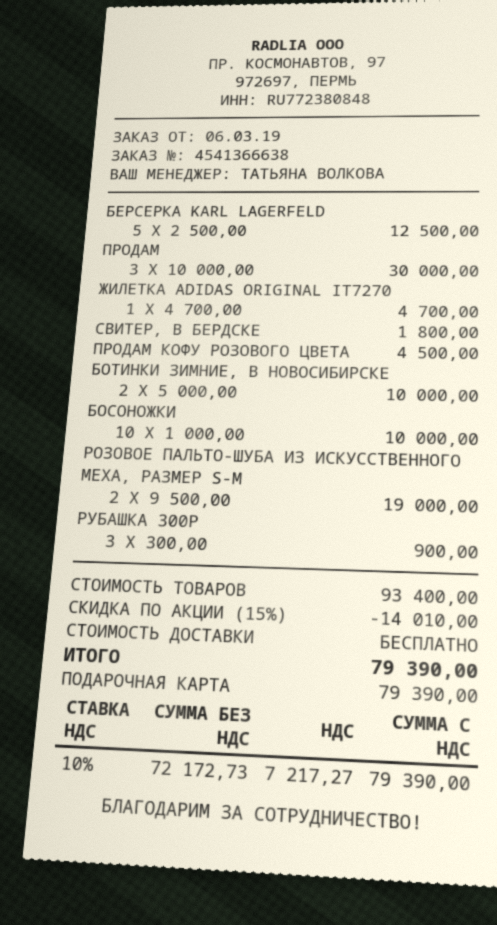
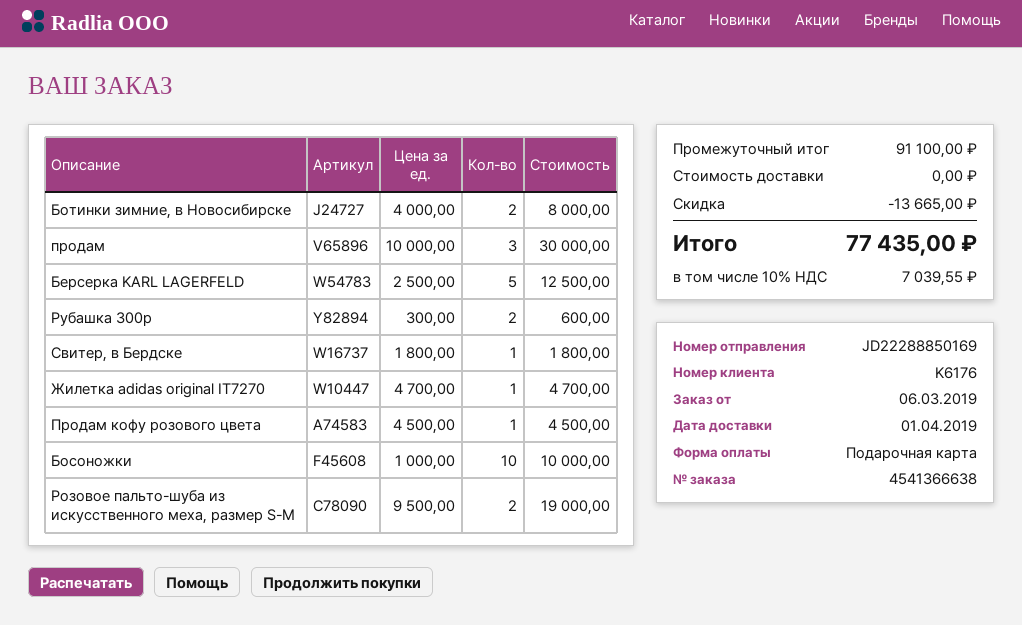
БОТИНКИ ЗИМНИЕ, В НОВОСИБИРСКЕ: 2 x 5000.00 = 10000.00 -> 2 x 4000.00 = 8000.00
РУБАШКА 300Р: 3 x 300.00 = 900.00 -> 2 x 300.00 = 600.00
subtotal: 93400.00 -> 91100.00
discount: 14010.00 -> 13665.00
tax: 10% = 7217.27 -> 10% = 7039.55
total: 79390.00 -> 77435.00

